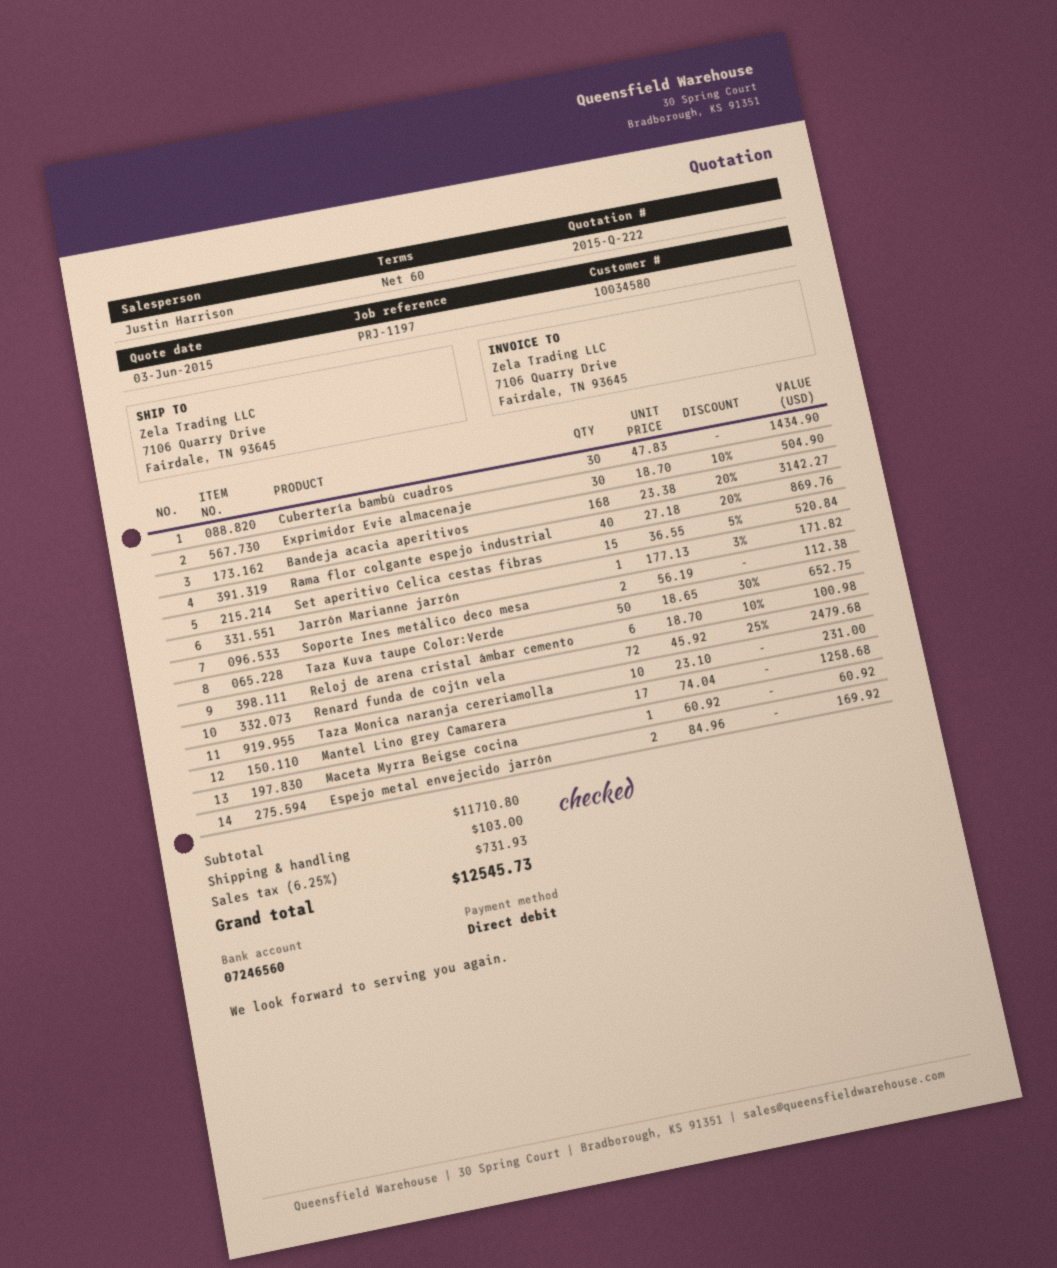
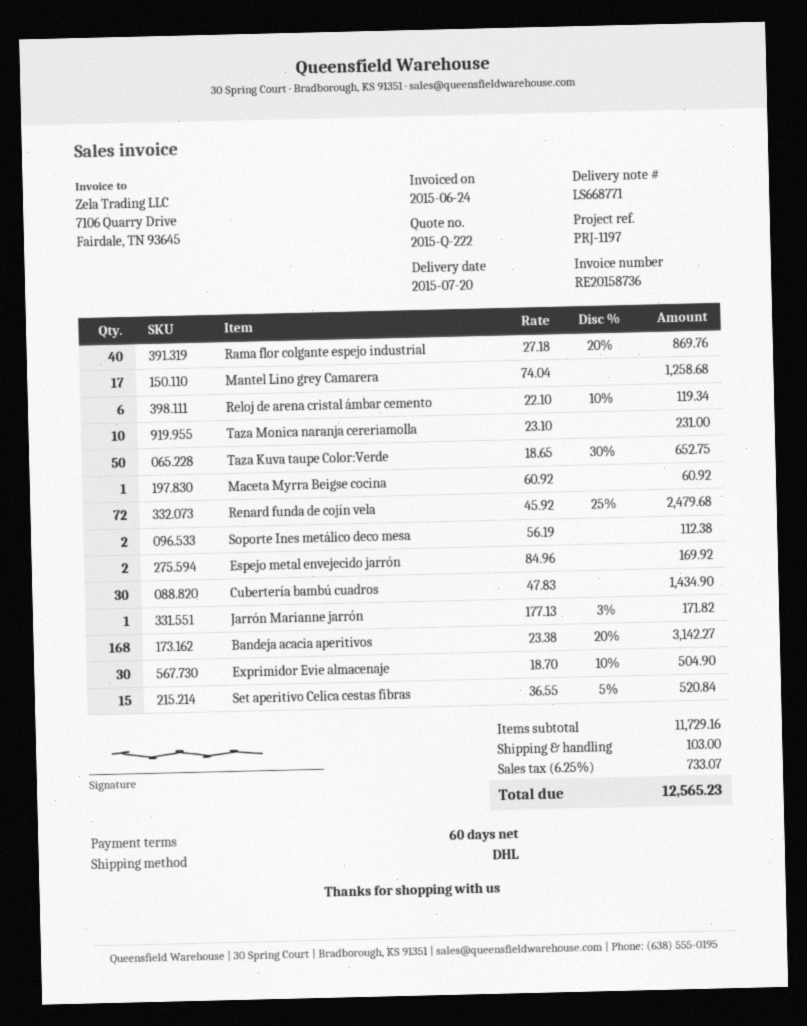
Reloj de arena cristal ámbar cemento: 6 x 18.70 - 10% = 100.98 -> 6 x 22.10 - 10% = 119.34
subtotal: 11710.80 -> 11729.16
tax: 6.25% = 731.93 -> 6.25% = 733.07
total: 12545.73 -> 12565.23

